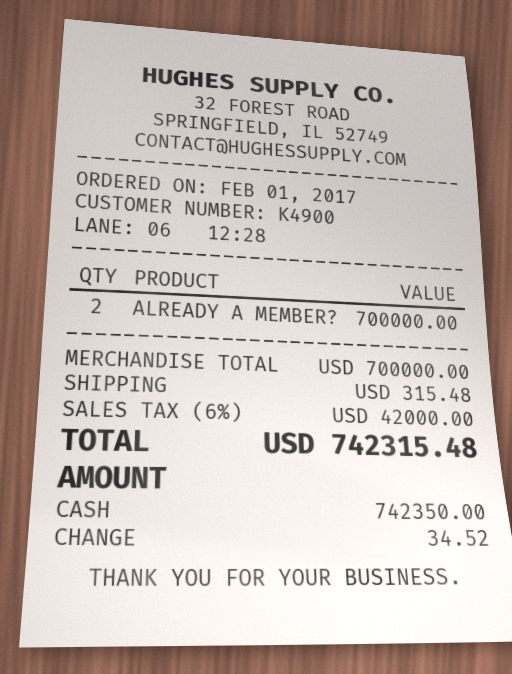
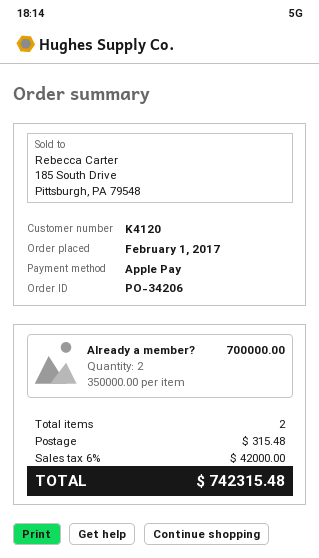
customer number: K4900 -> K4120
payment method: cash -> Apple Pay

